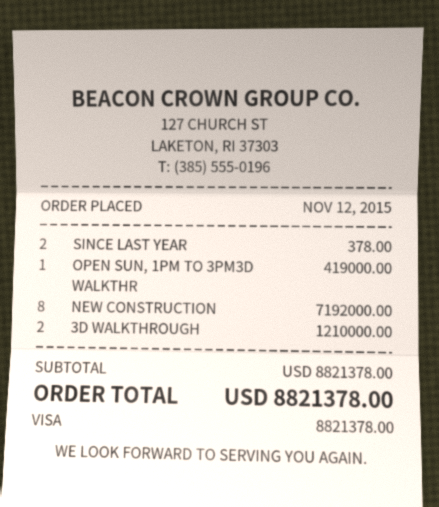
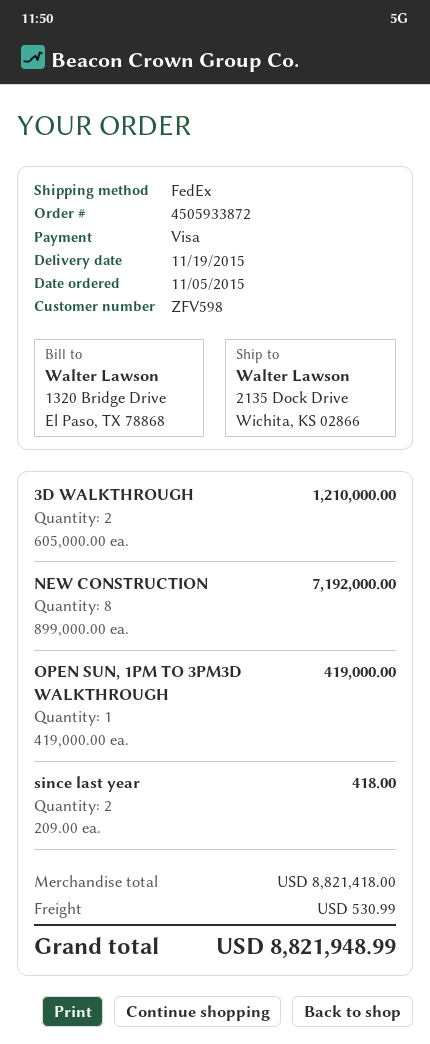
order date: 2015-11-12 -> 2015-11-05
SINCE LAST YEAR: 2 for 378.00 -> 2 for 418.00
subtotal: 8821378.00 -> 8821418.00
shipping: none -> 530.99
total: 8821378.00 -> 8821948.99

